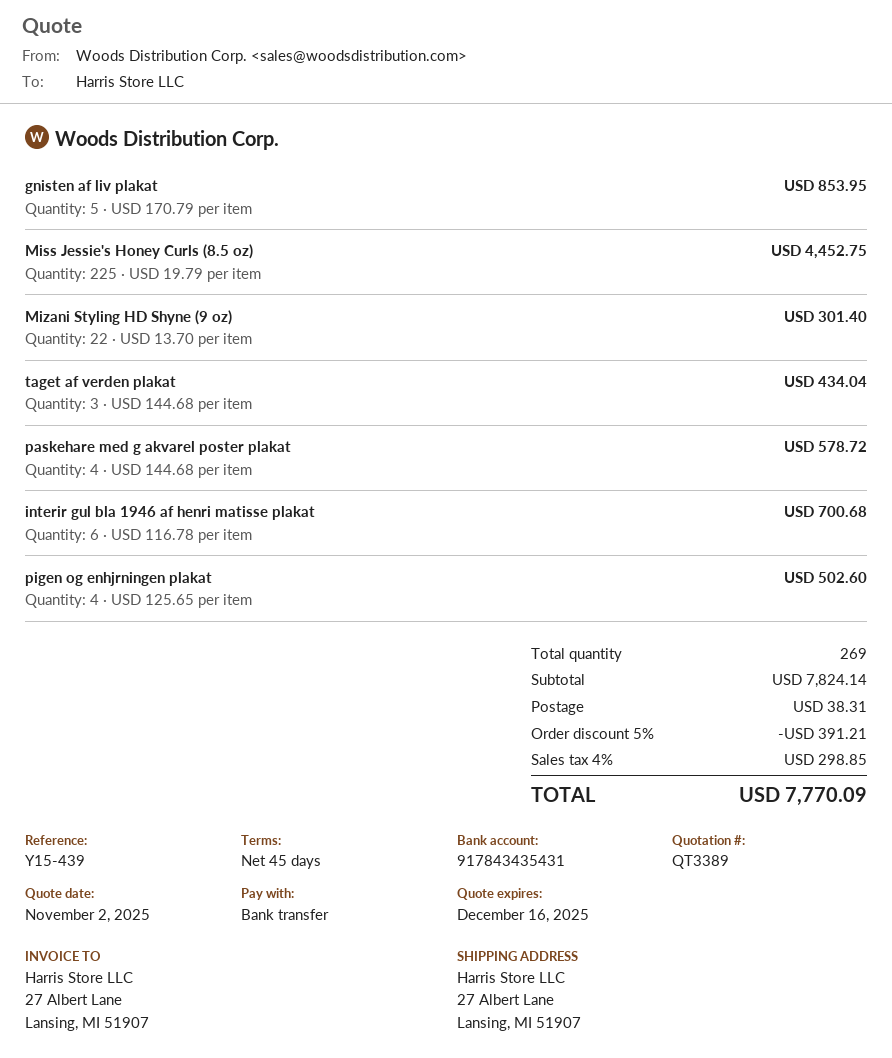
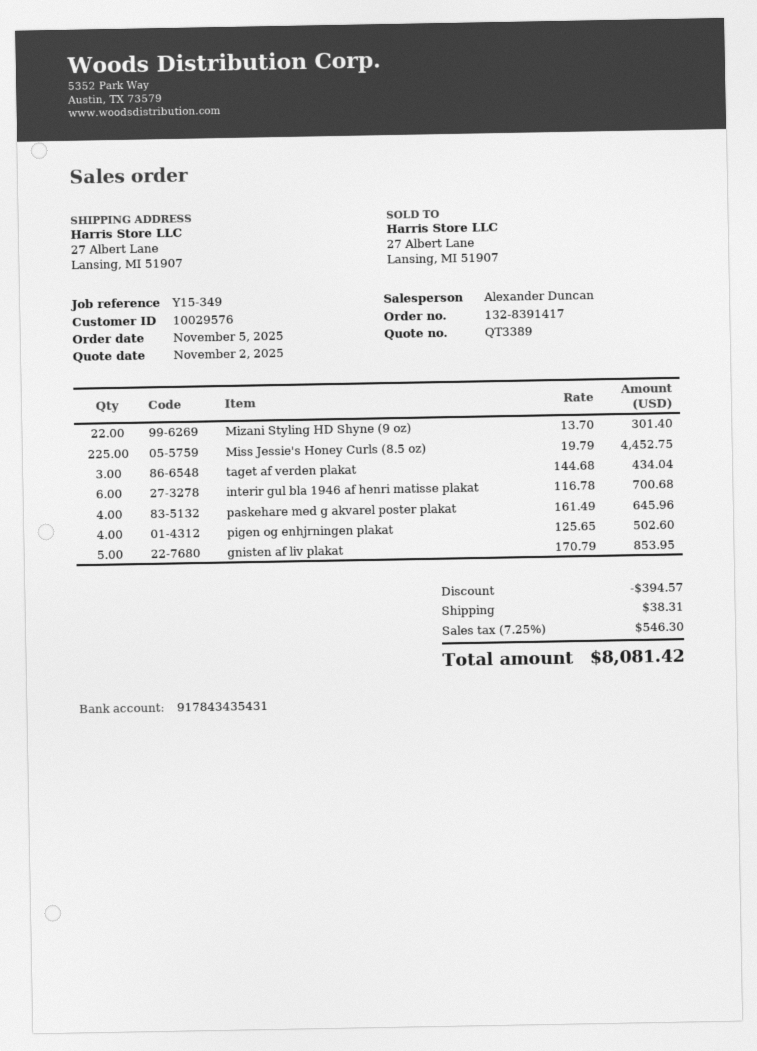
reference: Y15-439 -> Y15-349
paskehare med g akvarel poster plakat: 4 x 144.68 = 578.72 -> 4 x 161.49 = 645.96
discount: 391.21 -> 394.57
tax: 4% = 298.85 -> 7.25% = 546.30
total: 7770.09 -> 8081.42

